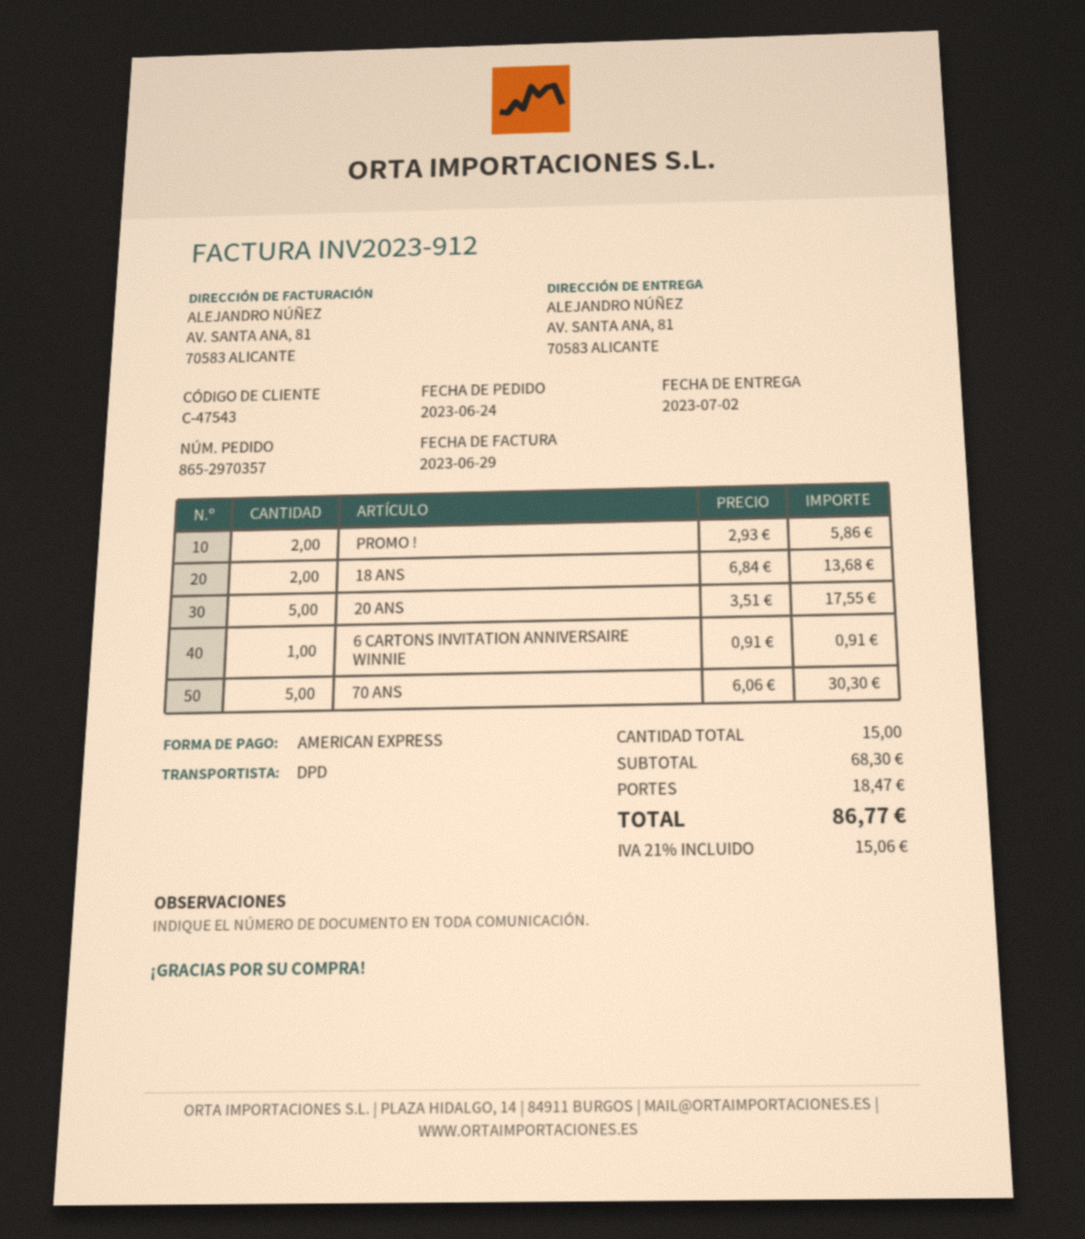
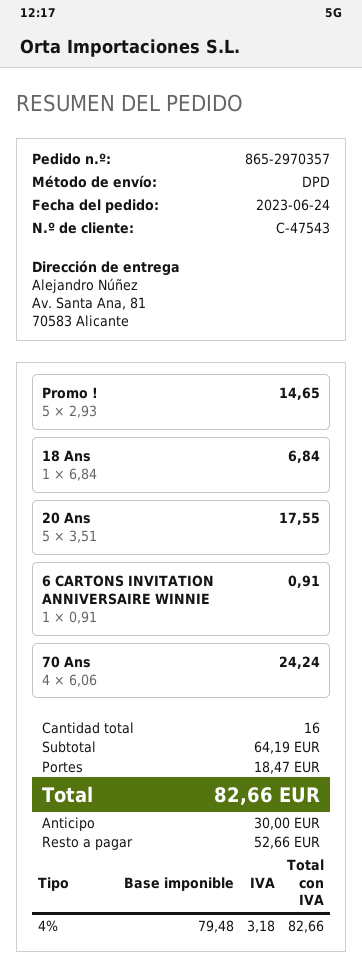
PROMO !: 2 x 2.93 = 5.86 -> 5 x 2.93 = 14.65
18 ANS: 2 x 6.84 = 13.68 -> 1 x 6.84 = 6.84
70 ANS: 5 x 6.06 = 30.30 -> 4 x 6.06 = 24.24
total quantity: 15 -> 16
subtotal: 68.30 -> 64.19
tax: 21% = 15.06 -> 4% = 3.18
total: 86.77 -> 82.66

